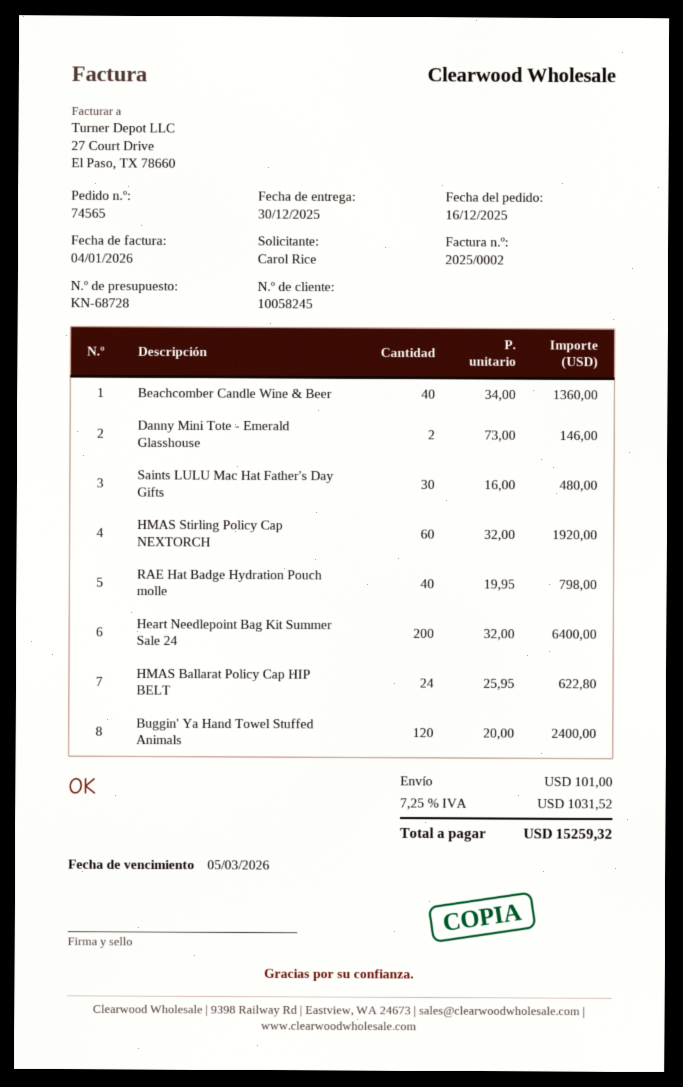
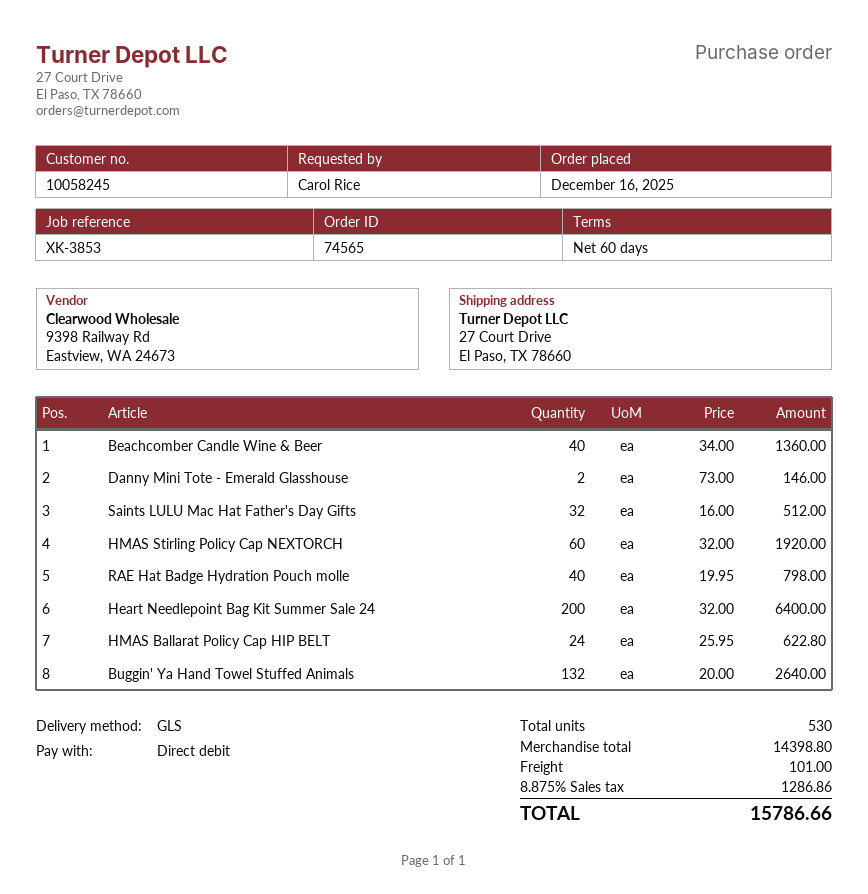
Saints LULU Mac Hat Father's Day Gifts: 30 x 16.00 = 480.00 -> 32 x 16.00 = 512.00
Buggin' Ya Hand Towel Stuffed Animals: 120 x 20.00 = 2400.00 -> 132 x 20.00 = 2640.00
tax: 7.25% = 1031.52 -> 8.875% = 1286.86
total: 15259.32 -> 15786.66

